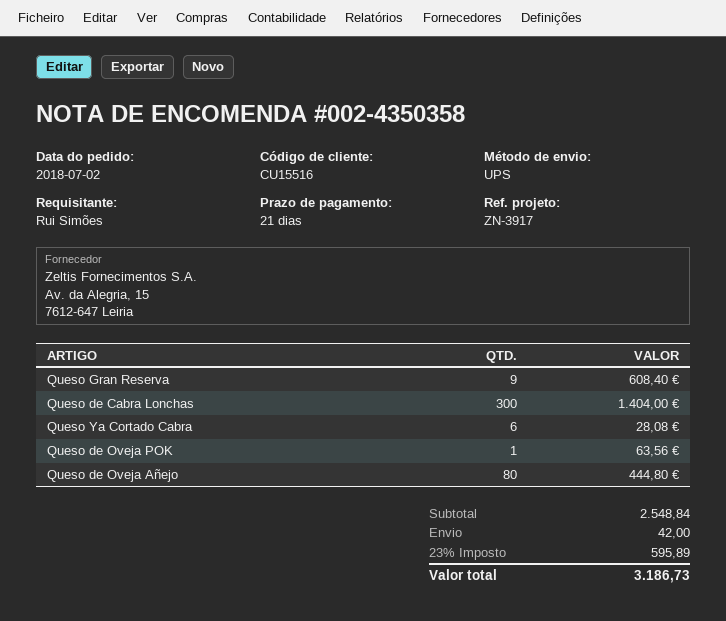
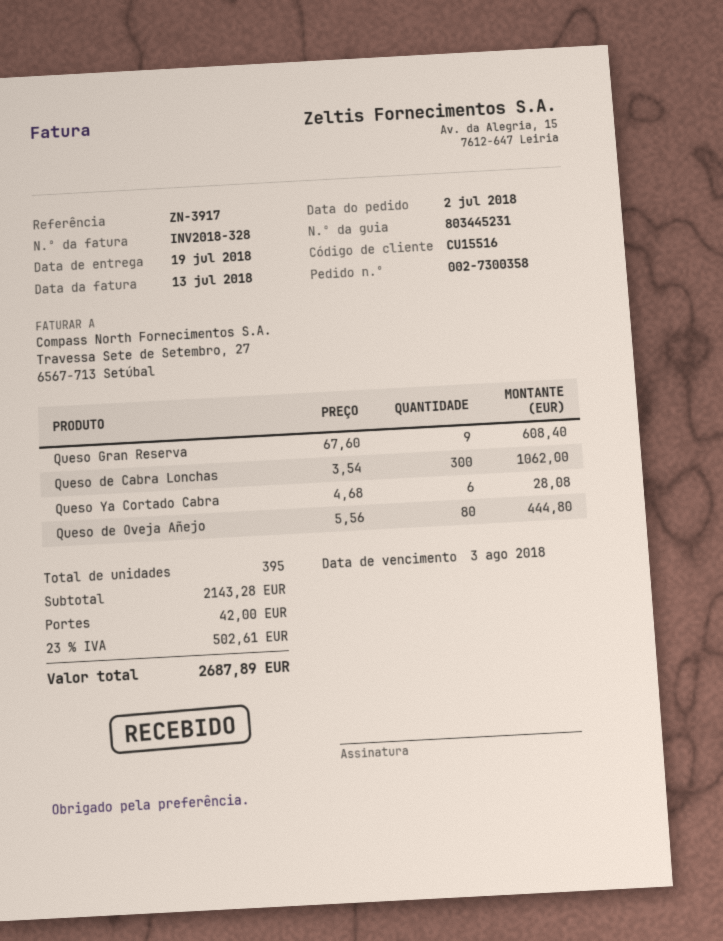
order number: 002-4350358 -> 002-7300358
Queso de Cabra Lonchas: 300 for 1404.00 -> 300 for 1062.00
Queso de Oveja POK: 1 for 63.56 -> none
subtotal: 2548.84 -> 2143.28
tax: 23% = 595.89 -> 23% = 502.61
total: 3186.73 -> 2687.89

